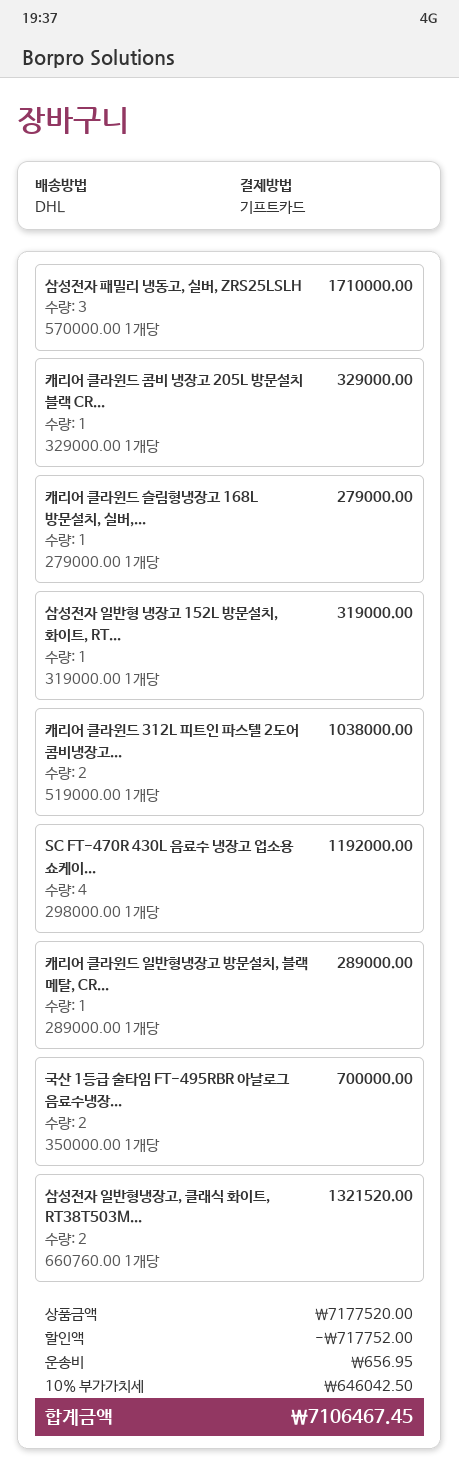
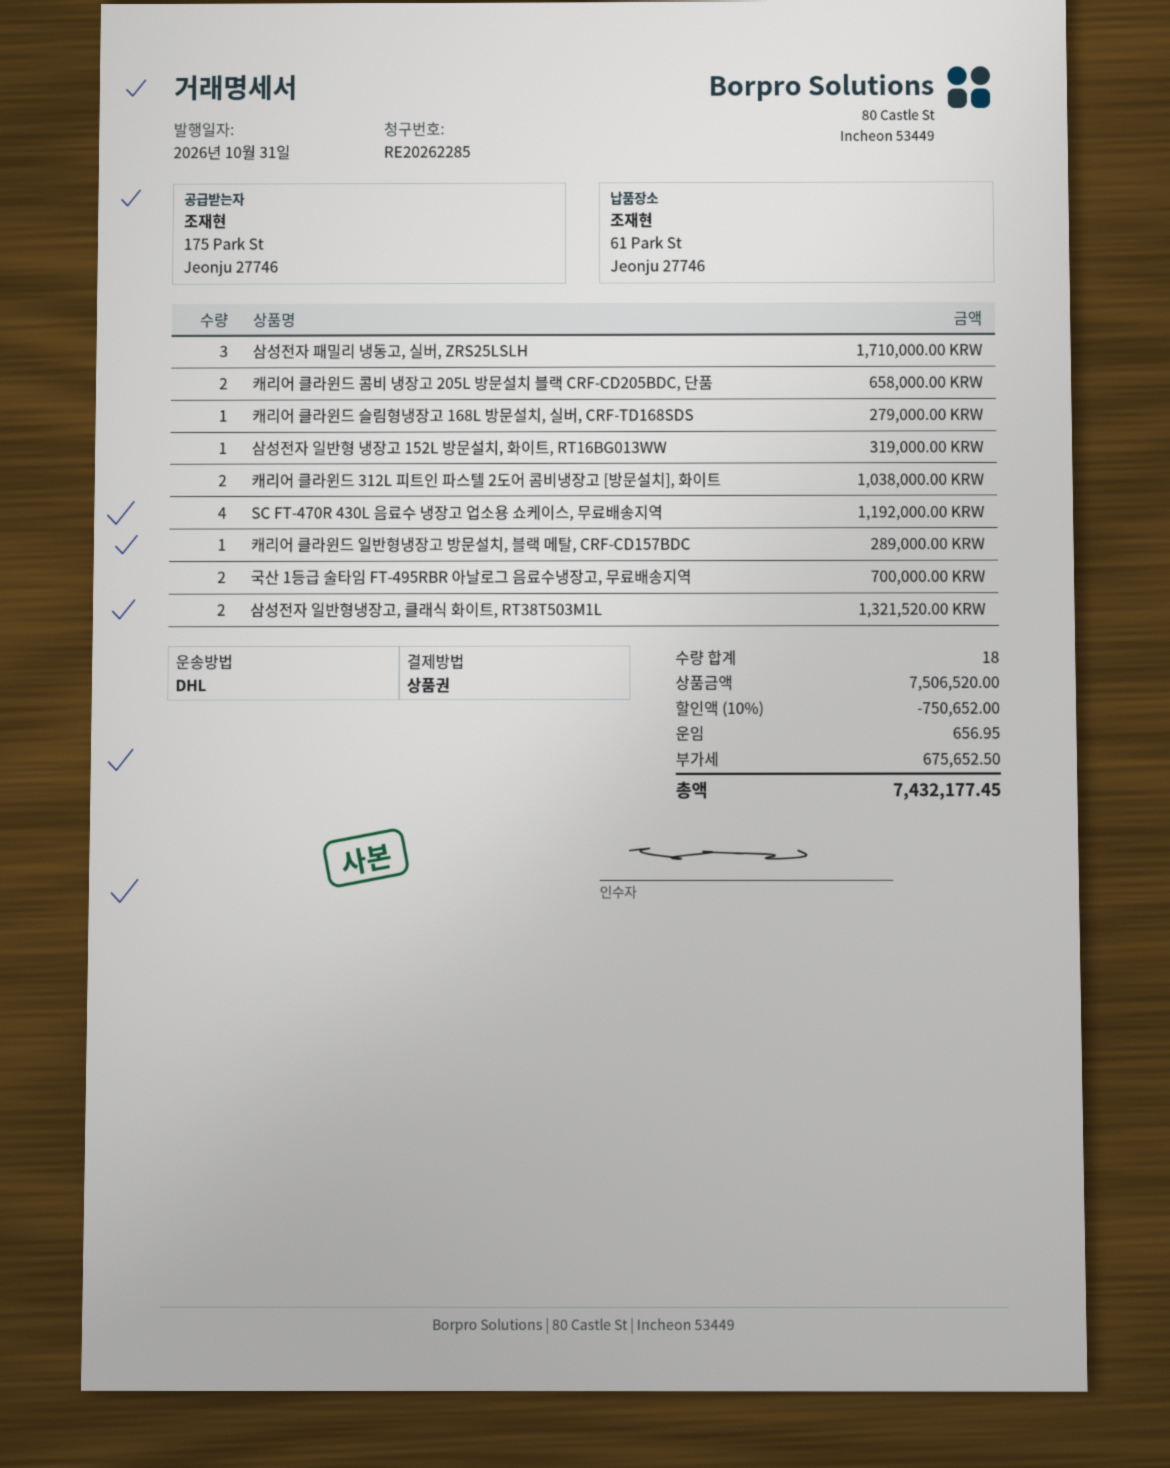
캐리어 클라윈드 콤비 냉장고 205L 방문설치 블랙 CR...: 1 for 329000.00 -> 2 for 658000.00
subtotal: 7177520.00 -> 7506520.00
discount: 717752.00 -> 750652.00
tax: 646042.50 -> 675652.50
total: 7106467.45 -> 7432177.45

